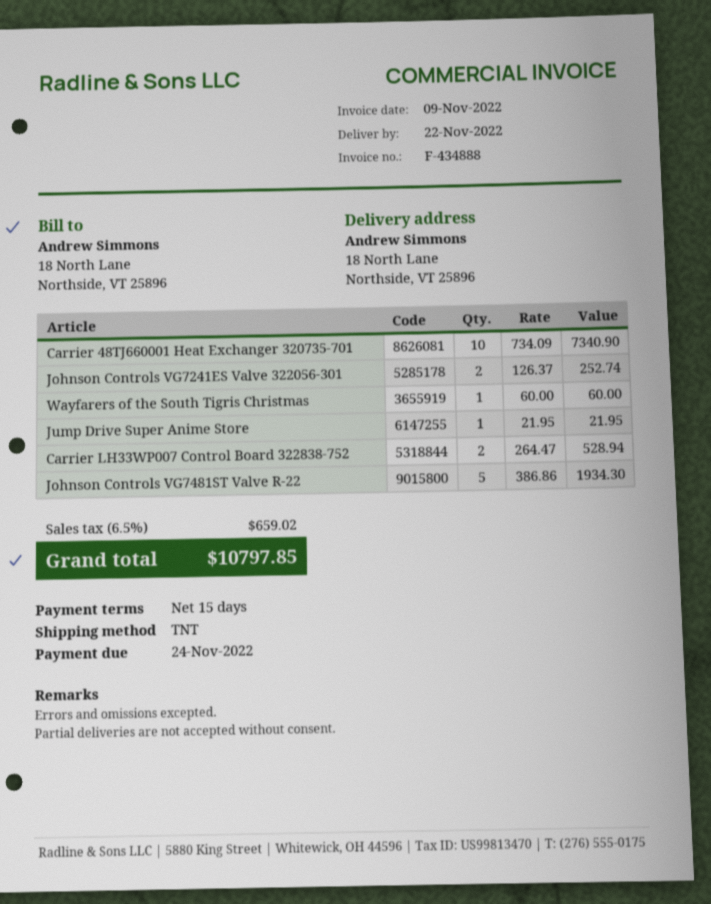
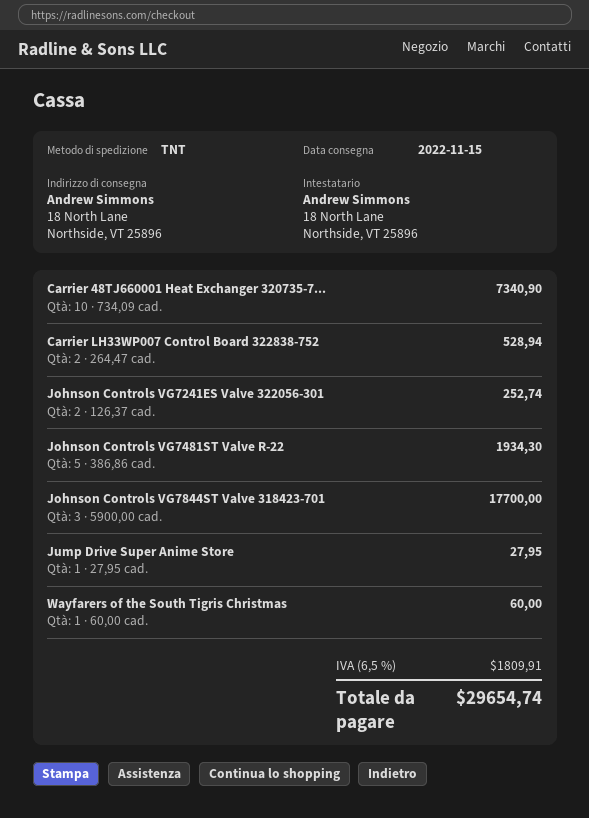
delivery date: 2022-11-22 -> 2022-11-15
Jump Drive Super Anime Store: 1 x 21.95 = 21.95 -> 1 x 27.95 = 27.95
Johnson Controls VG7844ST Valve 318423-701: none -> 3 x 5900.00 = 17700.00
tax: 6.5% = 659.02 -> 6.5% = 1809.91
total: 10797.85 -> 29654.74

